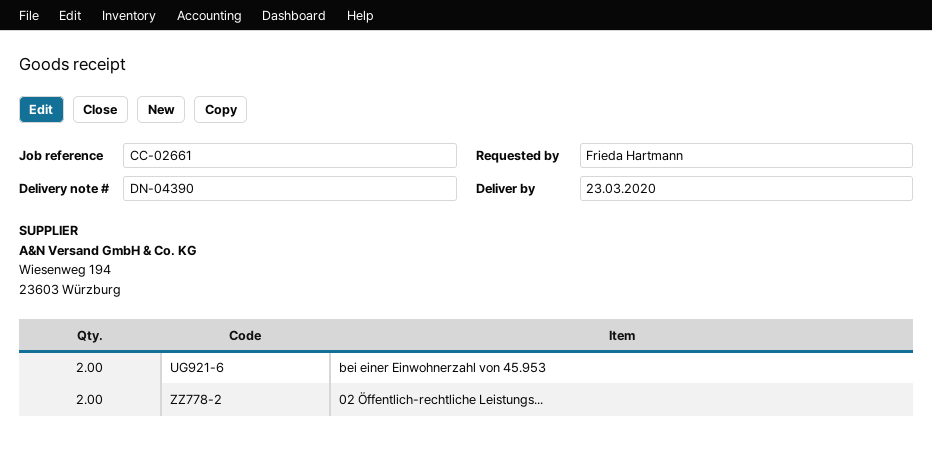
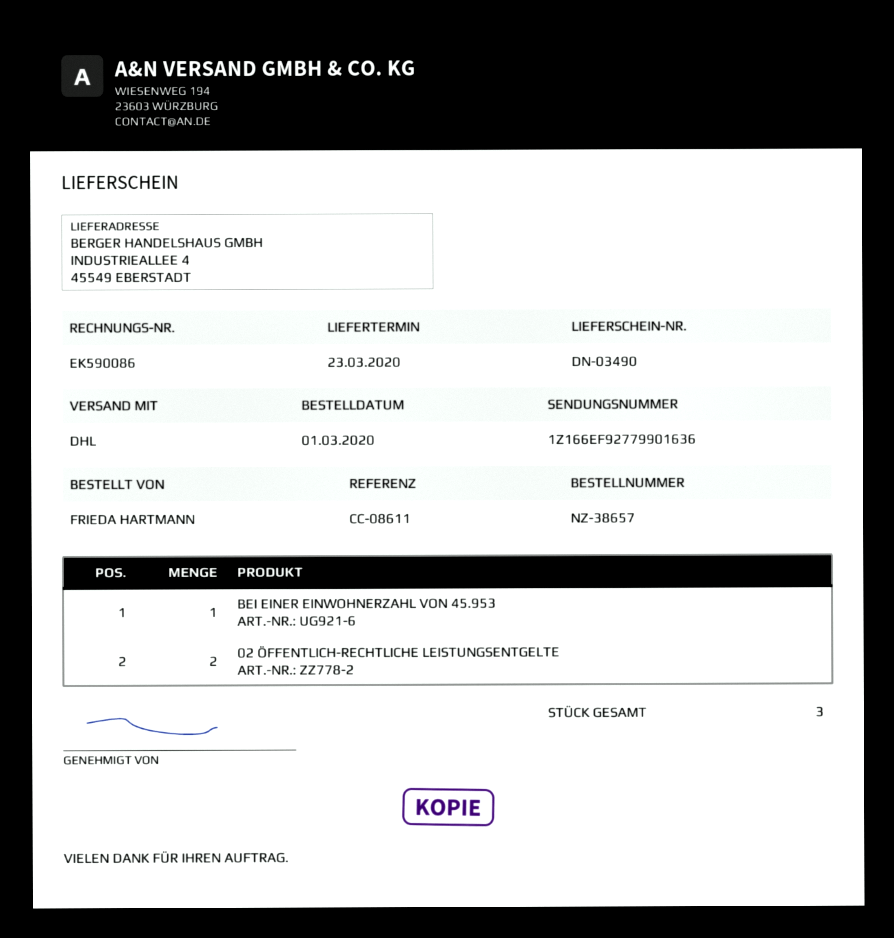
delivery note number: DN-04390 -> DN-03490
reference: CC-02661 -> CC-08611
bei einer Einwohnerzahl von 45.953: 2 -> 1

